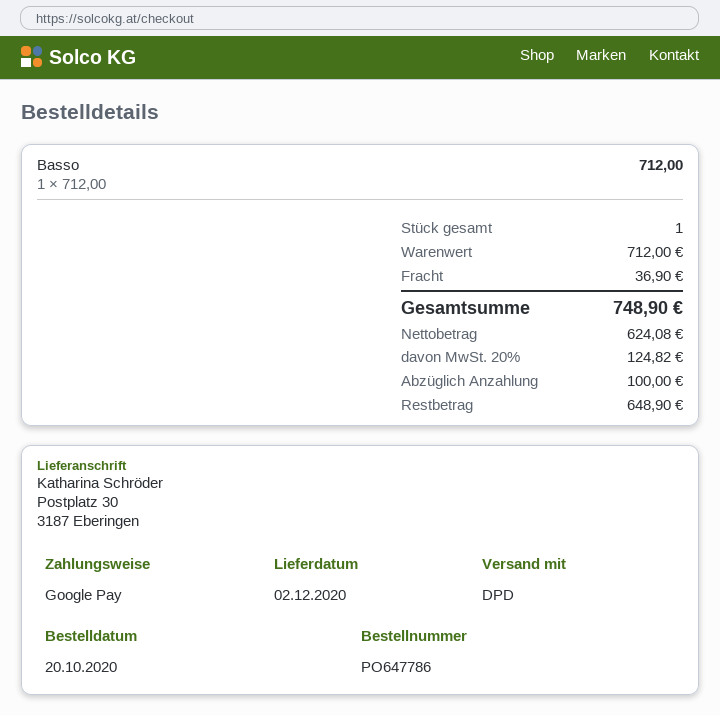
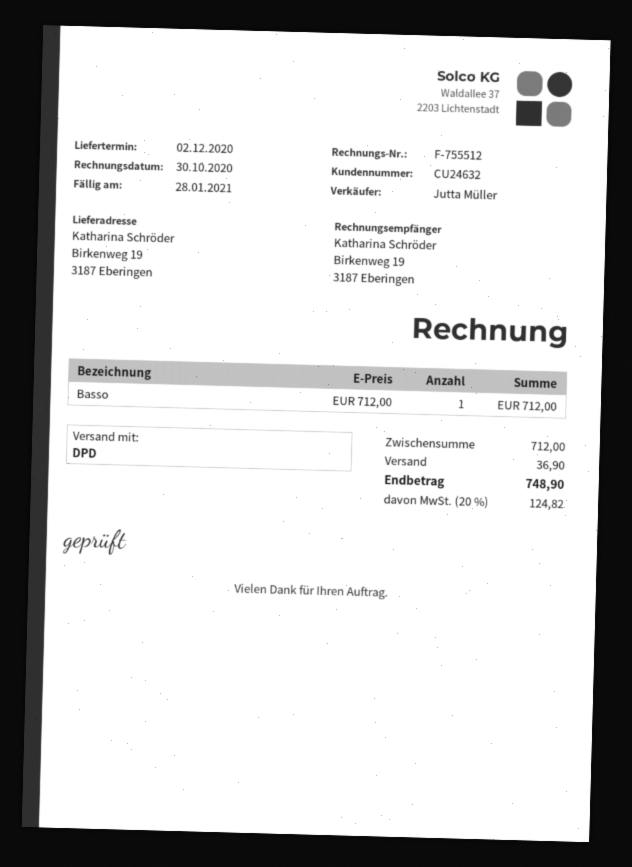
ship to: Postplatz 30, 3187 Eberingen -> Birkenweg 19, 3187 Eberingen

